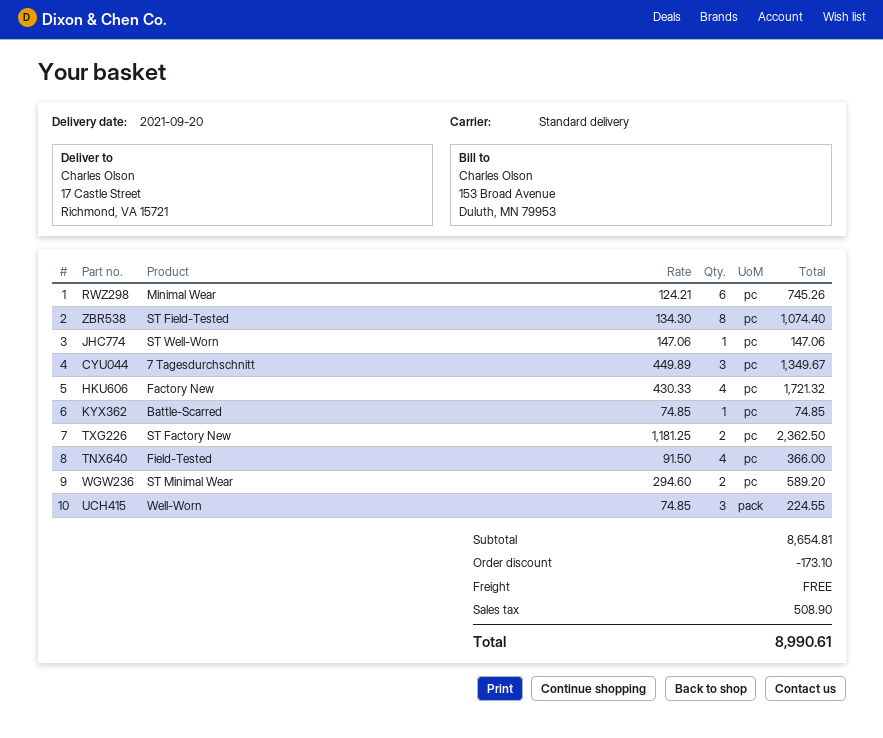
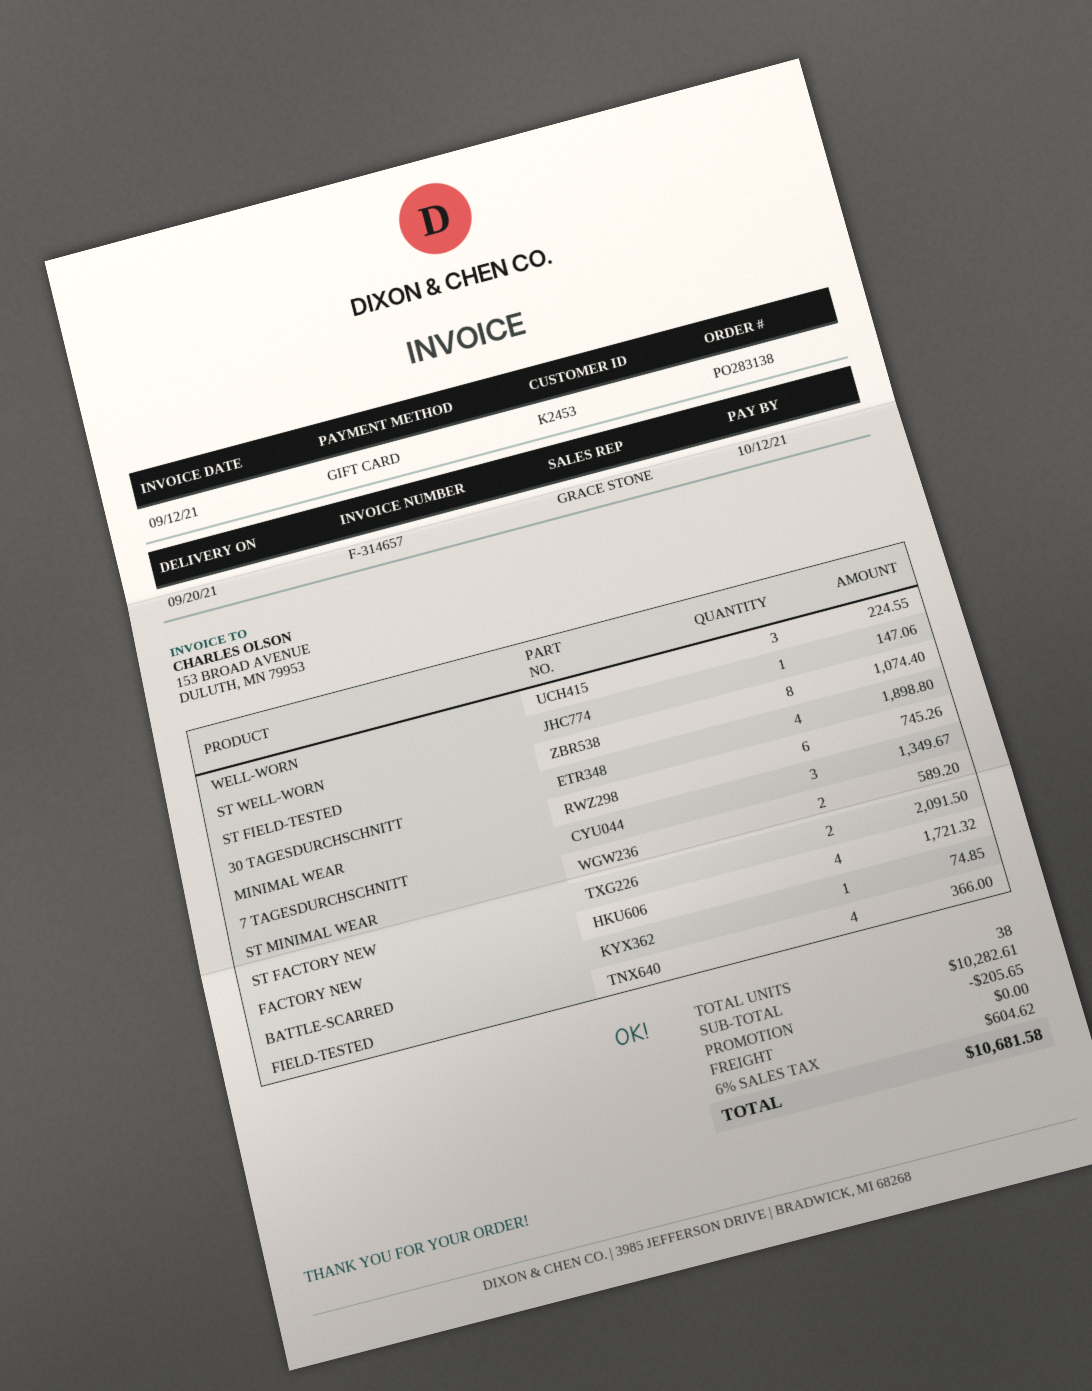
ST Factory New: 2 for 2362.50 -> 2 for 2091.50
30 TAGESDURCHSCHNITT: none -> 4 for 1898.80
subtotal: 8654.81 -> 10282.61
discount: 173.10 -> 205.65
tax: 508.90 -> 604.62
total: 8990.61 -> 10681.58

